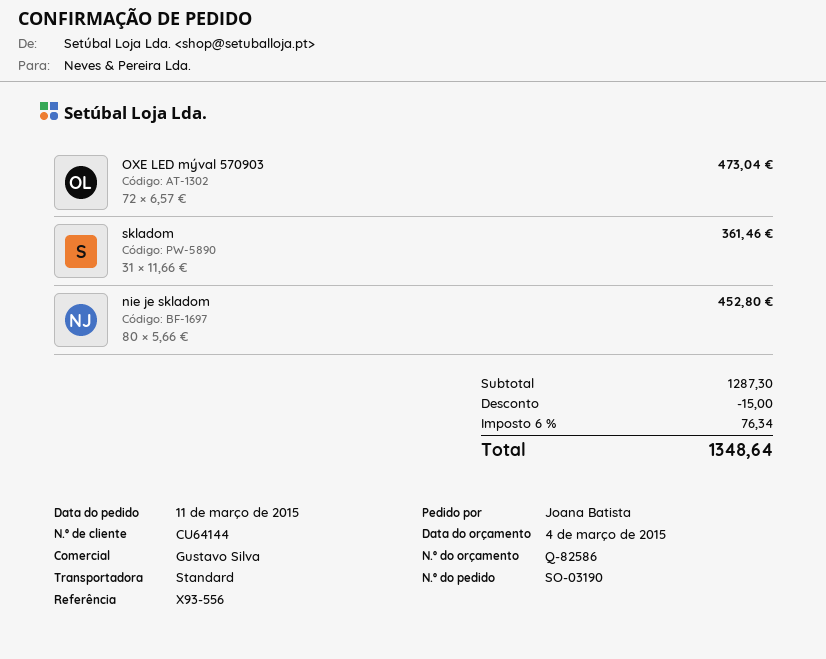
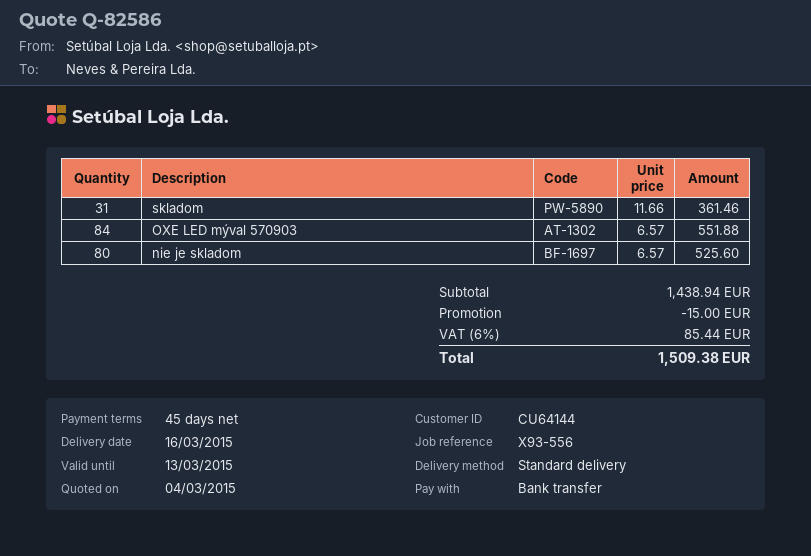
OXE LED mýval 570903: 72 x 6.57 = 473.04 -> 84 x 6.57 = 551.88
nie je skladom: 80 x 5.66 = 452.80 -> 80 x 6.57 = 525.60
subtotal: 1287.30 -> 1438.94
tax: 6% = 76.34 -> 6% = 85.44
total: 1348.64 -> 1509.38

